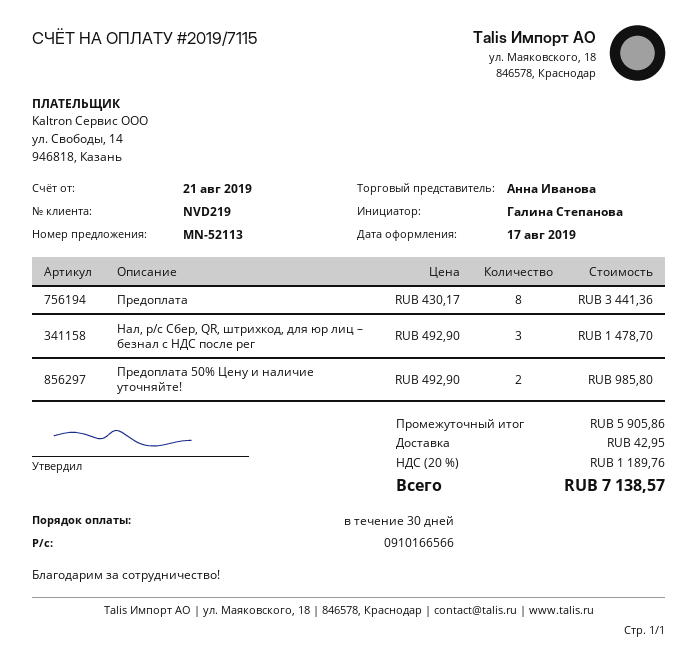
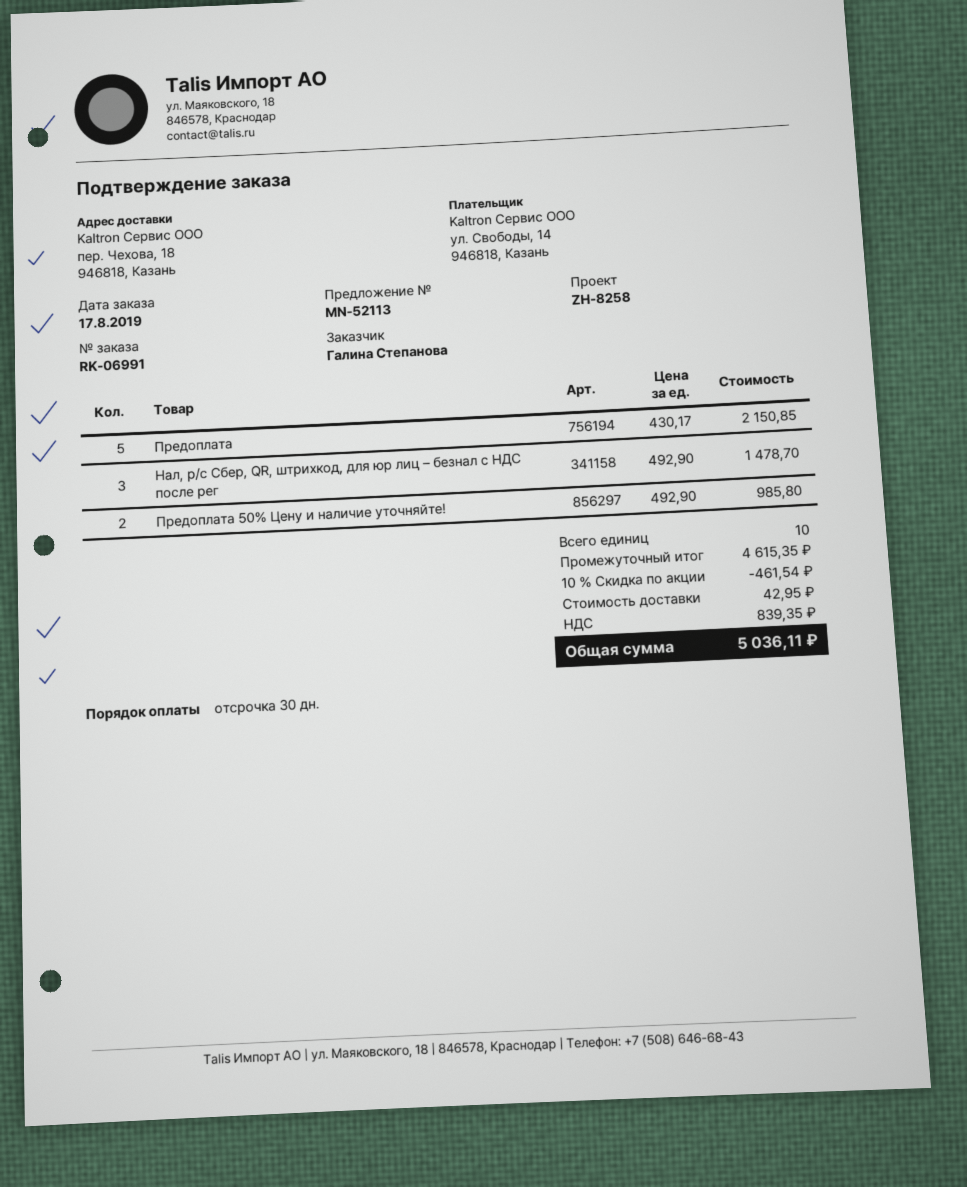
Предоплата: 8 x 430.17 = 3441.36 -> 5 x 430.17 = 2150.85
subtotal: 5905.86 -> 4615.35
discount: none -> 10% = 461.54
tax: 1189.76 -> 839.35
total: 7138.57 -> 5036.11

